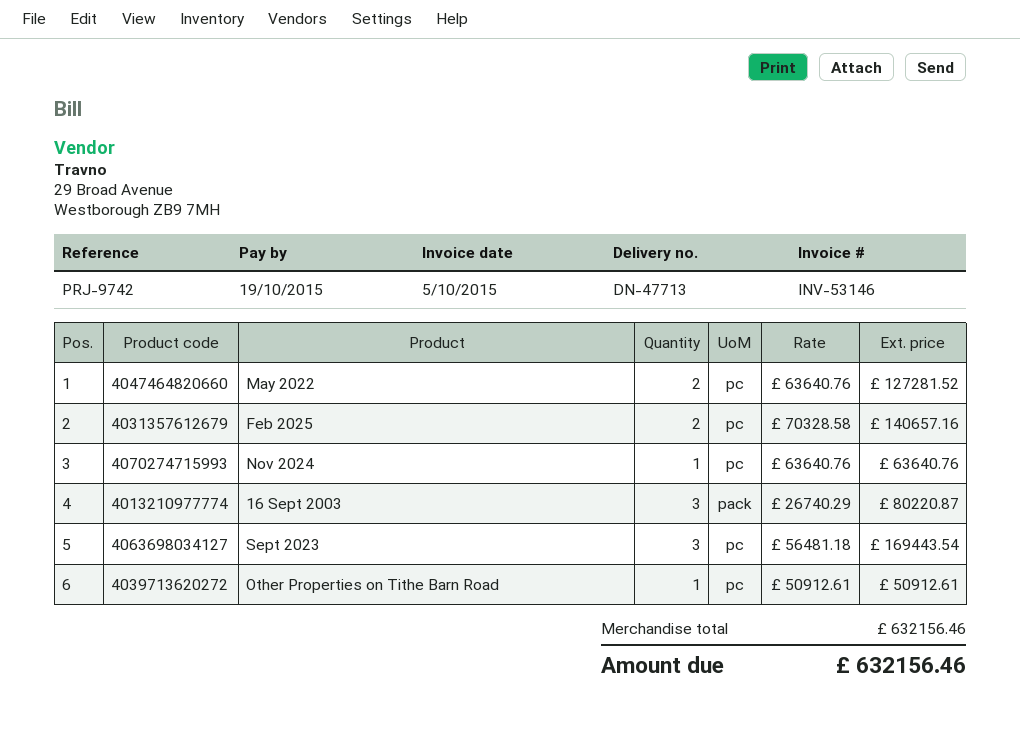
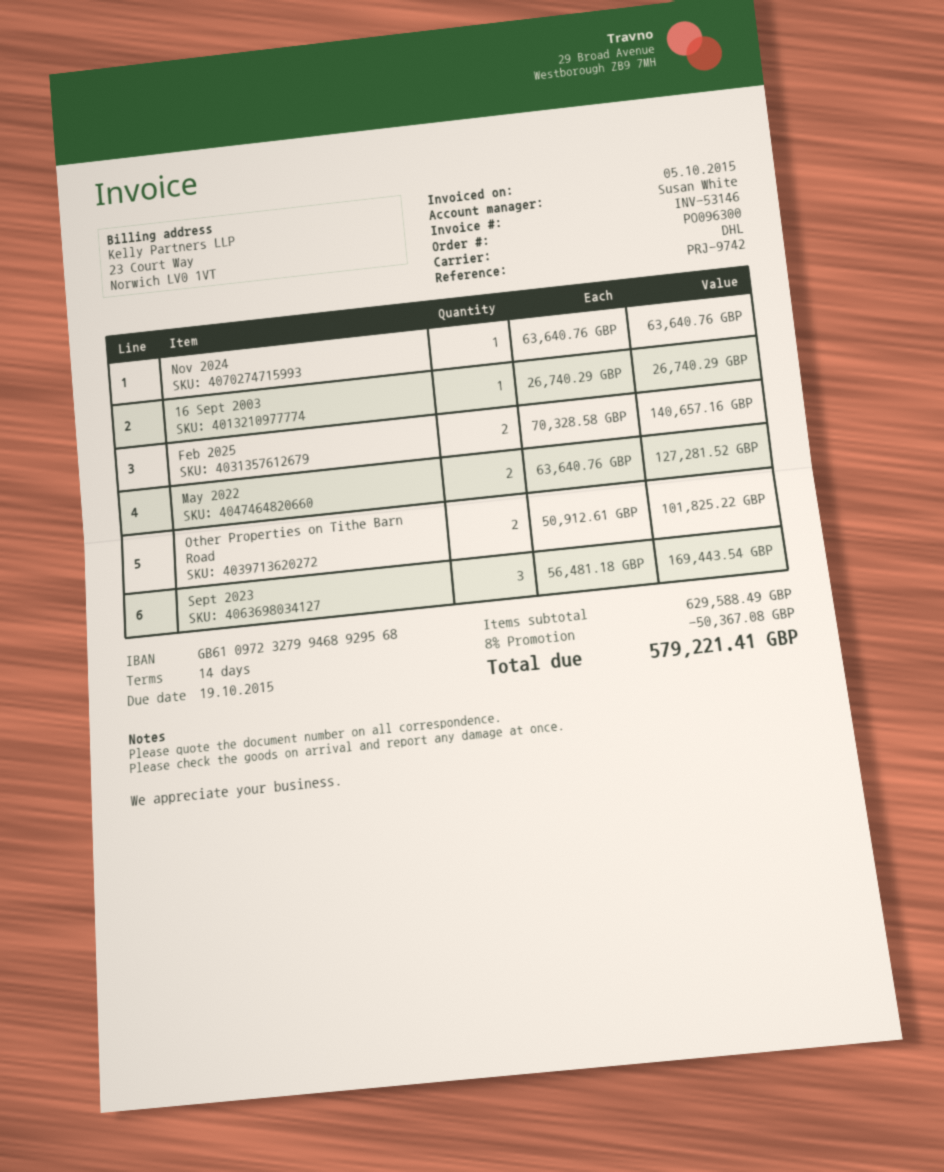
16 Sept 2003: 3 x 26740.29 = 80220.87 -> 1 x 26740.29 = 26740.29
Other Properties on Tithe Barn Road: 1 x 50912.61 = 50912.61 -> 2 x 50912.61 = 101825.22
subtotal: 632156.46 -> 629588.49
discount: none -> 8% = 50367.08
total: 632156.46 -> 579221.41

